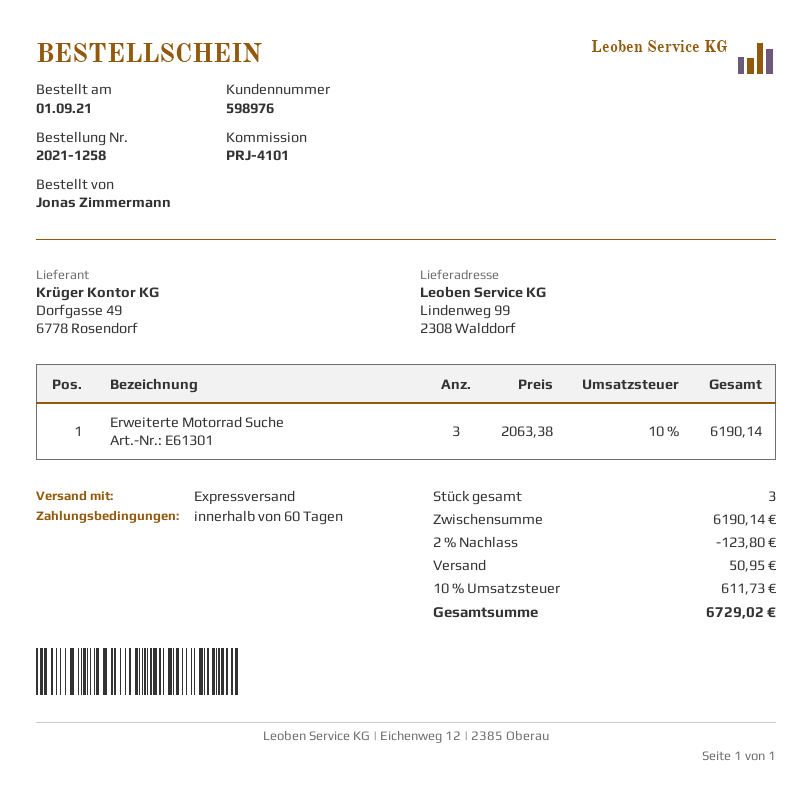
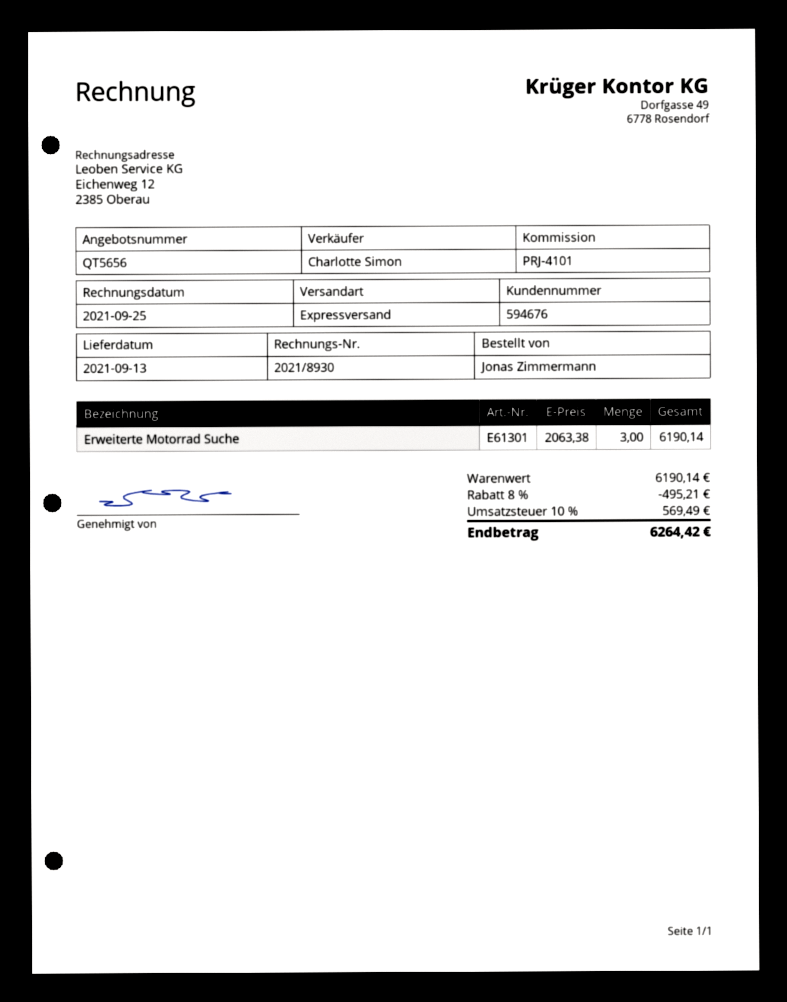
customer number: 598976 -> 594676
discount: 2% = 123.80 -> 8% = 495.21
shipping: 50.95 -> none
tax: 10% = 611.73 -> 10% = 569.49
total: 6729.02 -> 6264.42

